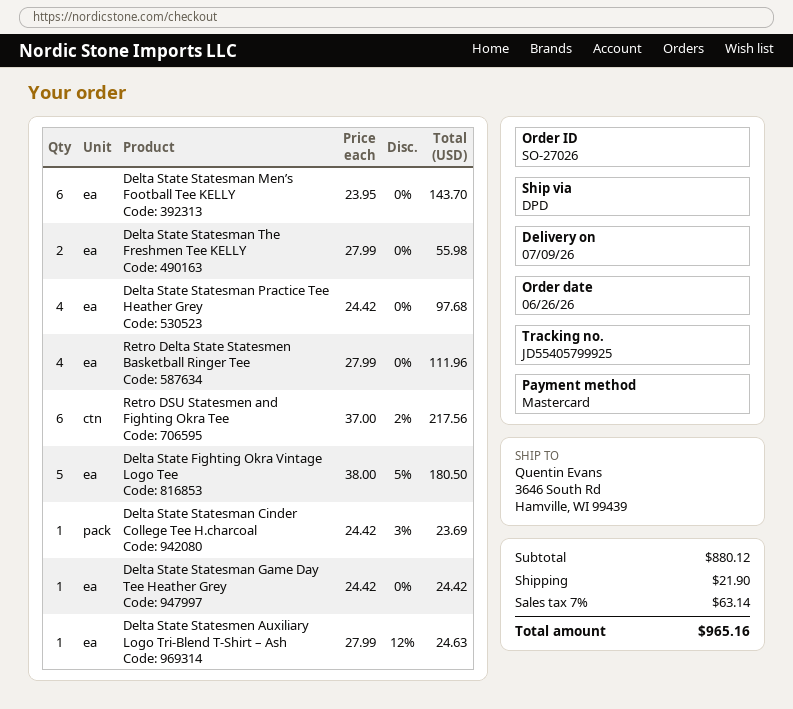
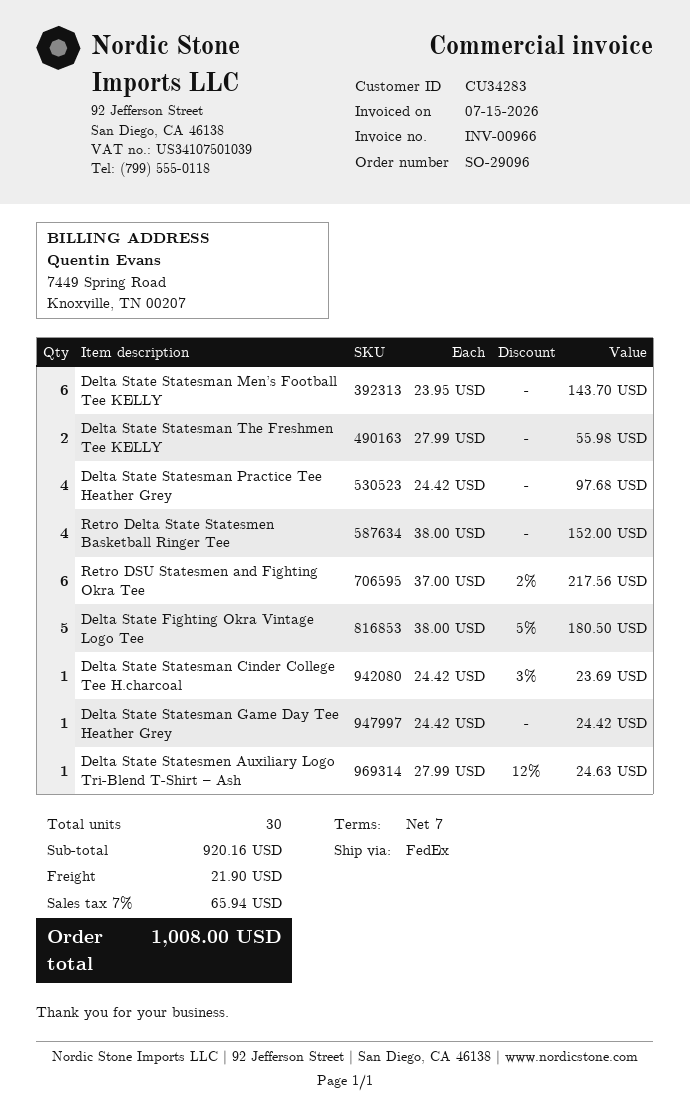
order number: SO-27026 -> SO-29096
shipping method: DPD -> FedEx
Retro Delta State Statesmen Basketball Ringer Tee: 4 x 27.99 = 111.96 -> 4 x 38.00 = 152.00
subtotal: 880.12 -> 920.16
tax: 7% = 63.14 -> 7% = 65.94
total: 965.16 -> 1008.00

